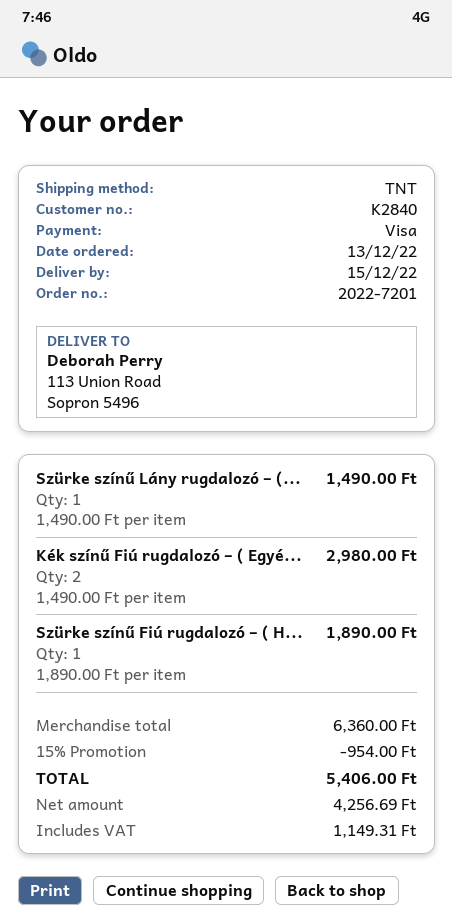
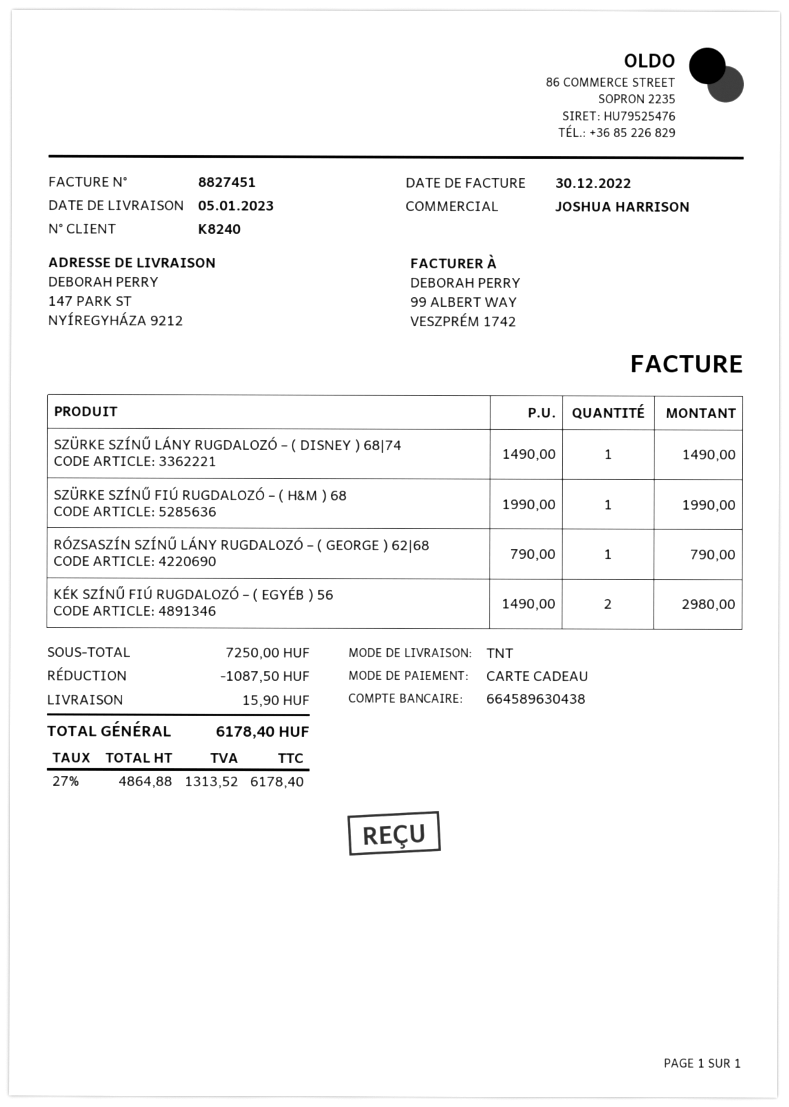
delivery date: 2022-12-15 -> 2023-01-05
customer number: K2840 -> K8240
payment method: Visa -> gift card
ship to: 113 Union Road, Sopron 5496 -> 147 PARK ST, NYÍREGYHÁZA 9212
Szürke színű Fiú rugdalozó – ( H...: 1 x 1890.00 = 1890.00 -> 1 x 1990.00 = 1990.00
RÓZSASZÍN SZÍNŰ LÁNY RUGDALOZÓ – ( GEORGE ) 62|68: none -> 1 x 790.00 = 790.00
subtotal: 6360.00 -> 7250.00
discount: 954.00 -> 1087.50
shipping: none -> 15.90
net: 4256.69 -> 4864.88
tax: 1149.31 -> 1313.52
total: 5406.00 -> 6178.40

